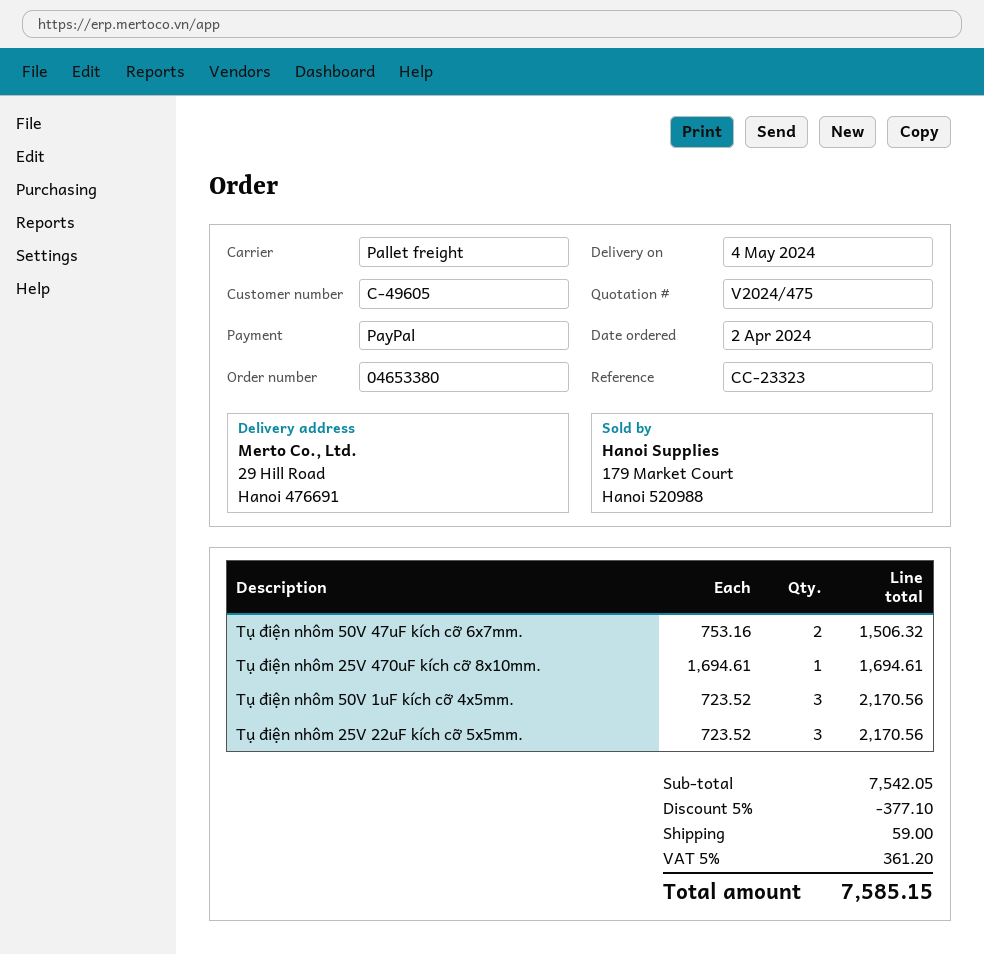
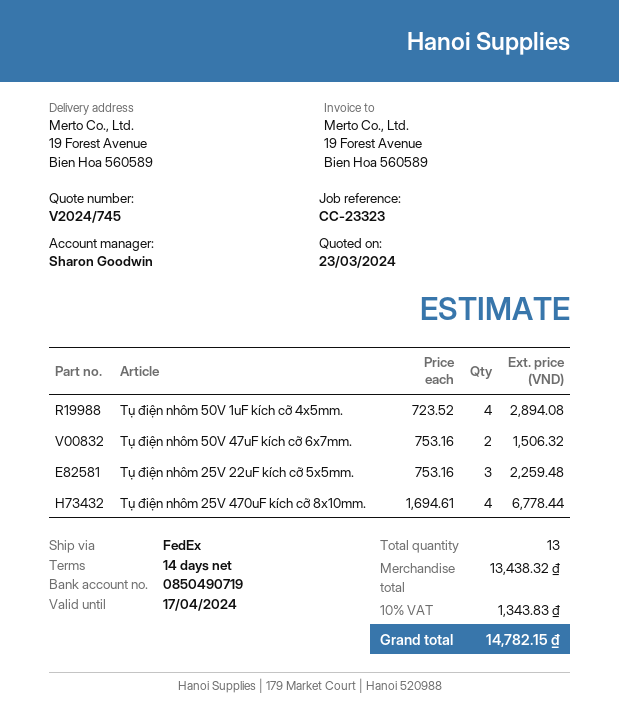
quote number: V2024/475 -> V2024/745
shipping method: pallet freight -> FedEx
ship to: 29 Hill Road, Hanoi 476691 -> 19 Forest Avenue, Bien Hoa 560589
Tụ điện nhôm 25V 470uF kích cỡ 8x10mm.: 1 x 1694.61 = 1694.61 -> 4 x 1694.61 = 6778.44
Tụ điện nhôm 50V 1uF kích cỡ 4x5mm.: 3 x 723.52 = 2170.56 -> 4 x 723.52 = 2894.08
Tụ điện nhôm 25V 22uF kích cỡ 5x5mm.: 3 x 723.52 = 2170.56 -> 3 x 753.16 = 2259.48
subtotal: 7542.05 -> 13438.32
discount: 5% = 377.10 -> none
shipping: 59.00 -> none
tax: 5% = 361.20 -> 10% = 1343.83
total: 7585.15 -> 14782.15

